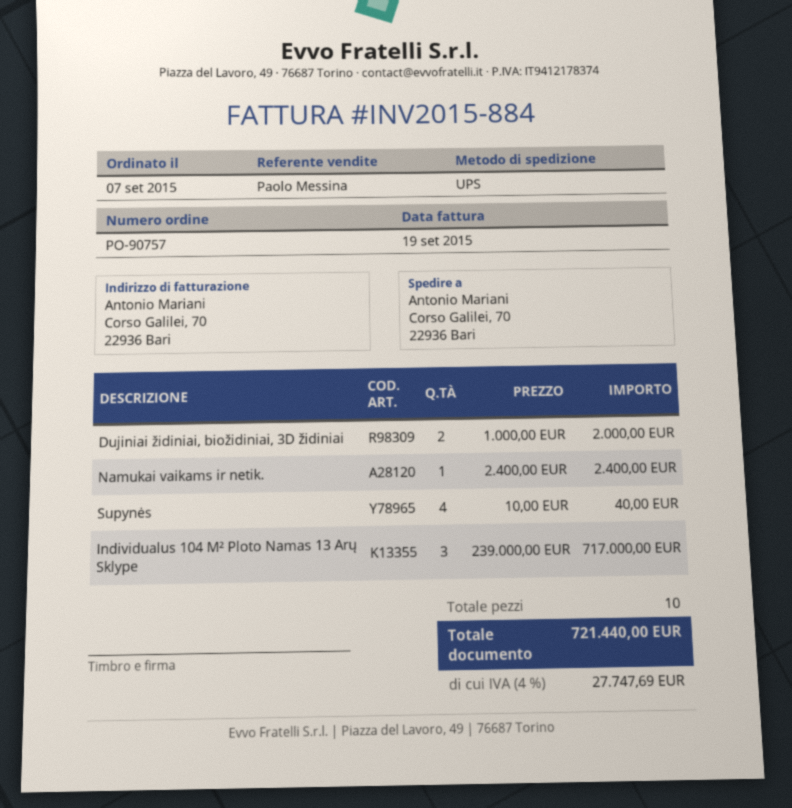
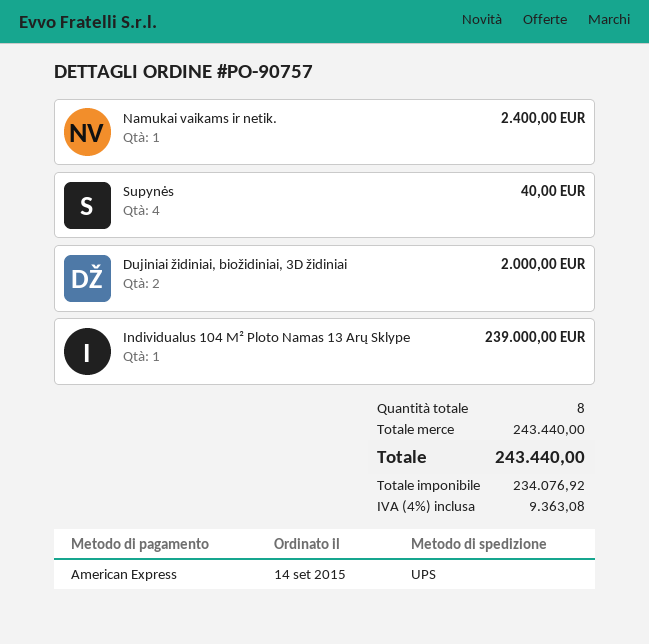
order date: 2015-09-07 -> 2015-09-14
Individualus 104 M² Ploto Namas 13 Arų Sklype: 3 for 717000.00 -> 1 for 239000.00
total quantity: 10 -> 8
tax: 4% = 27747.69 -> 4% = 9363.08
total: 721440.00 -> 243440.00

